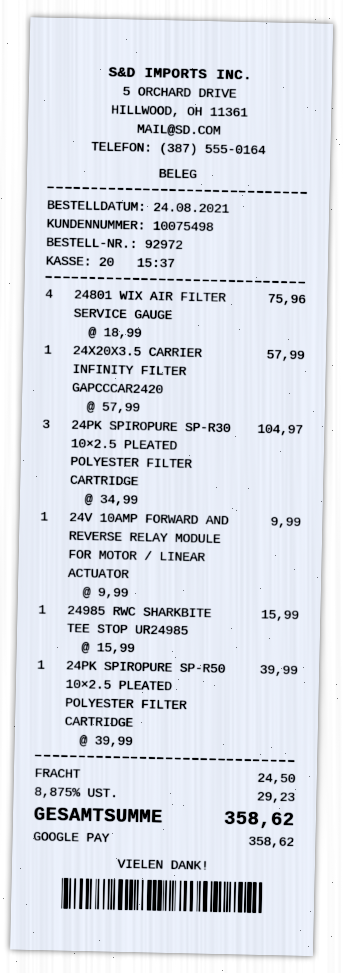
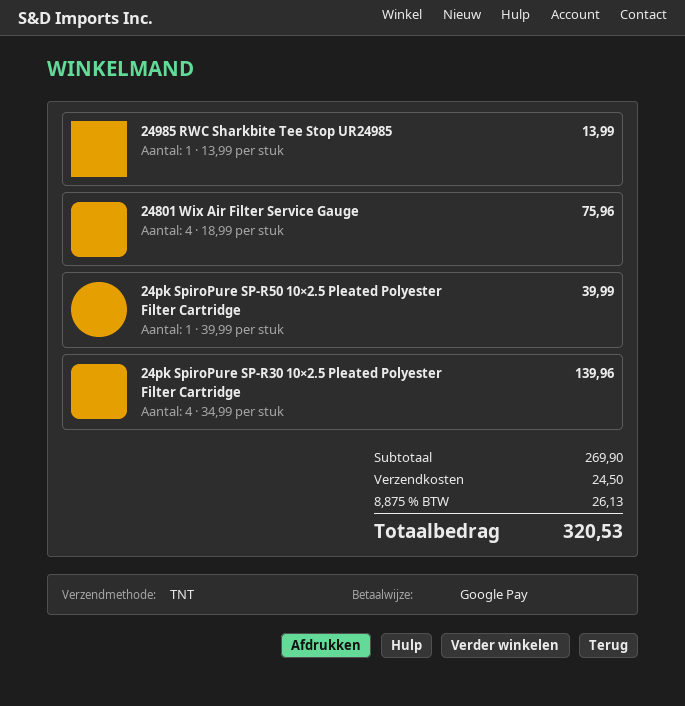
24X20X3.5 CARRIER INFINITY FILTER GAPCCCAR2420: 1 x 57.99 = 57.99 -> none
24PK SPIROPURE SP-R30 10×2.5 PLEATED POLYESTER FILTER CARTRIDGE: 3 x 34.99 = 104.97 -> 4 x 34.99 = 139.96
24V 10AMP FORWARD AND REVERSE RELAY MODULE FOR MOTOR / LINEAR ACTUATOR: 1 x 9.99 = 9.99 -> none
24985 RWC SHARKBITE TEE STOP UR24985: 1 x 15.99 = 15.99 -> 1 x 13.99 = 13.99
tax: 8.875% = 29.23 -> 8.875% = 26.13
total: 358.62 -> 320.53

